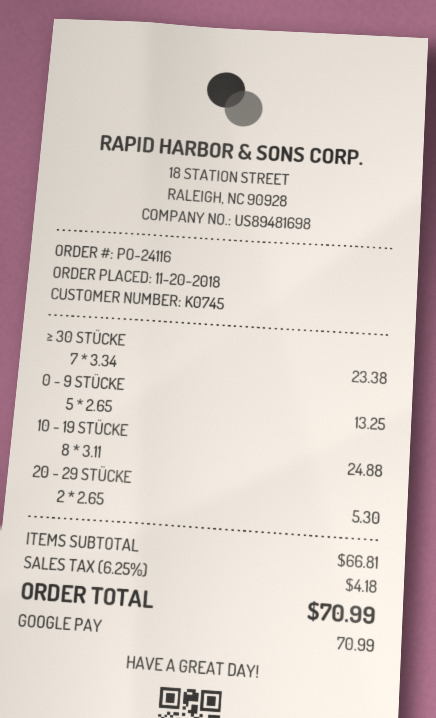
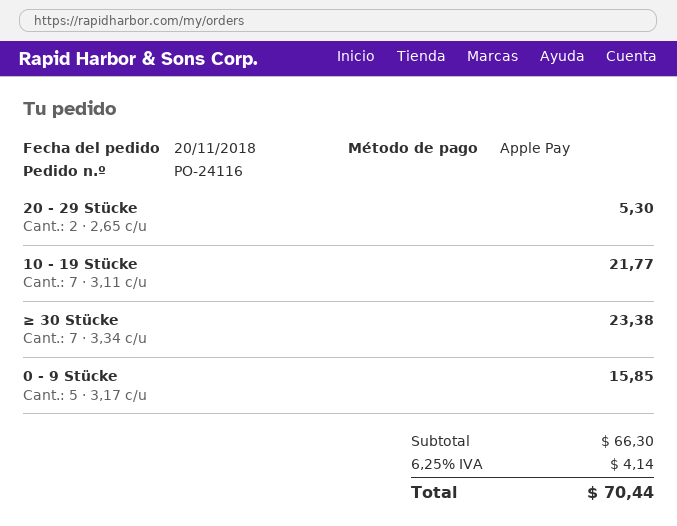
payment method: Google Pay -> Apple Pay
0 - 9 STÜCKE: 5 x 2.65 = 13.25 -> 5 x 3.17 = 15.85
10 - 19 STÜCKE: 8 x 3.11 = 24.88 -> 7 x 3.11 = 21.77
subtotal: 66.81 -> 66.30
tax: 6.25% = 4.18 -> 6.25% = 4.14
total: 70.99 -> 70.44

